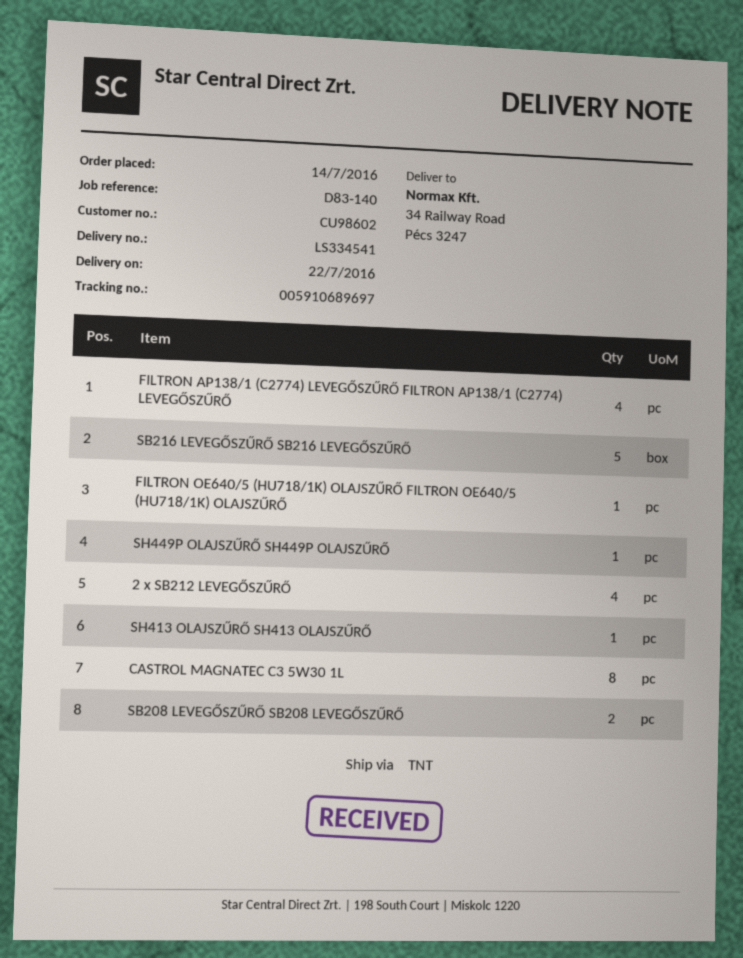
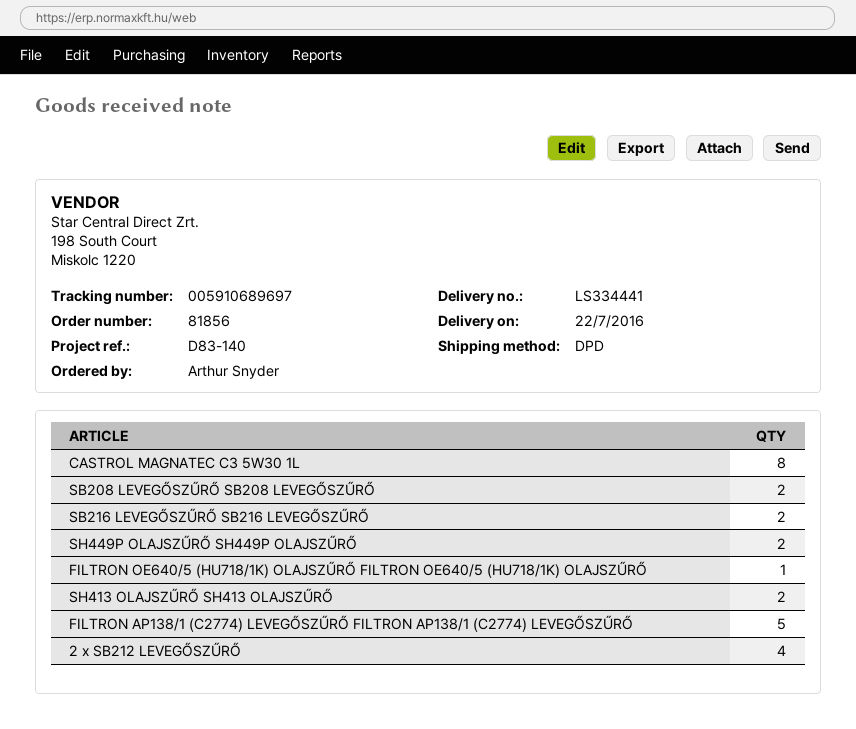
delivery note number: LS334541 -> LS334441
shipping method: TNT -> DPD
FILTRON AP138/1 (C2774) LEVEGŐSZŰRŐ FILTRON AP138/1 (C2774) LEVEGŐSZŰRŐ: 4 -> 5
SB216 LEVEGŐSZŰRŐ SB216 LEVEGŐSZŰRŐ: 5 -> 2
SH449P OLAJSZŰRŐ SH449P OLAJSZŰRŐ: 1 -> 2
SH413 OLAJSZŰRŐ SH413 OLAJSZŰRŐ: 1 -> 2

